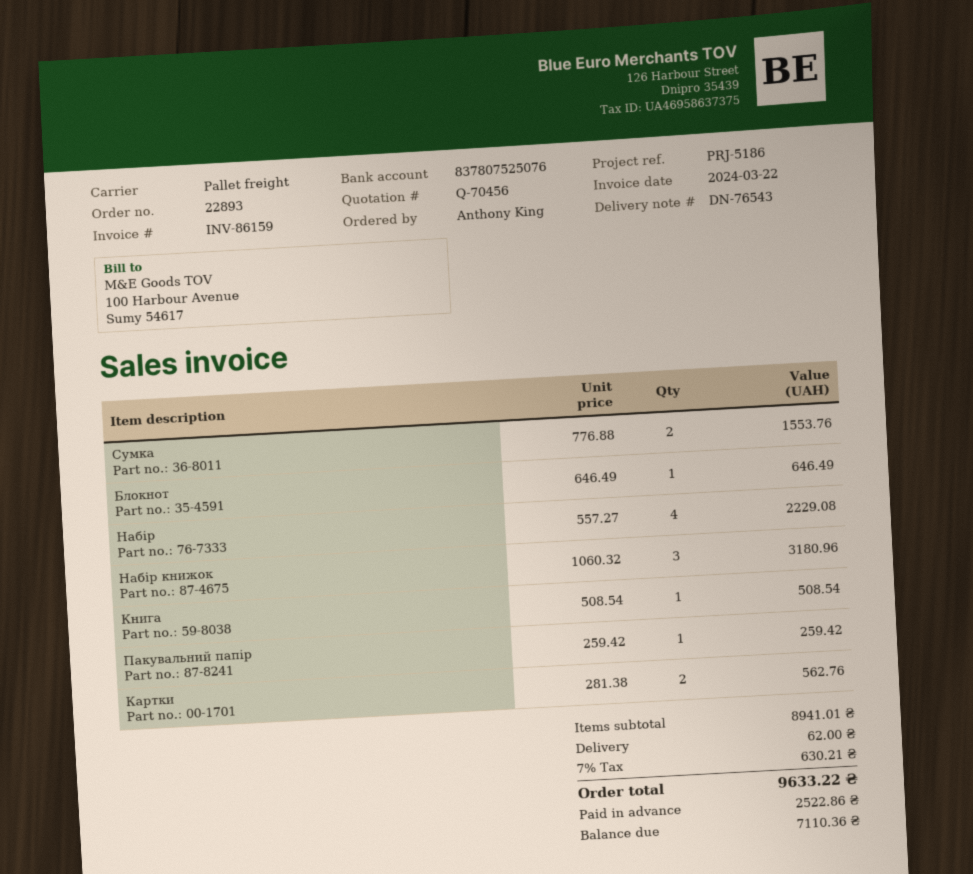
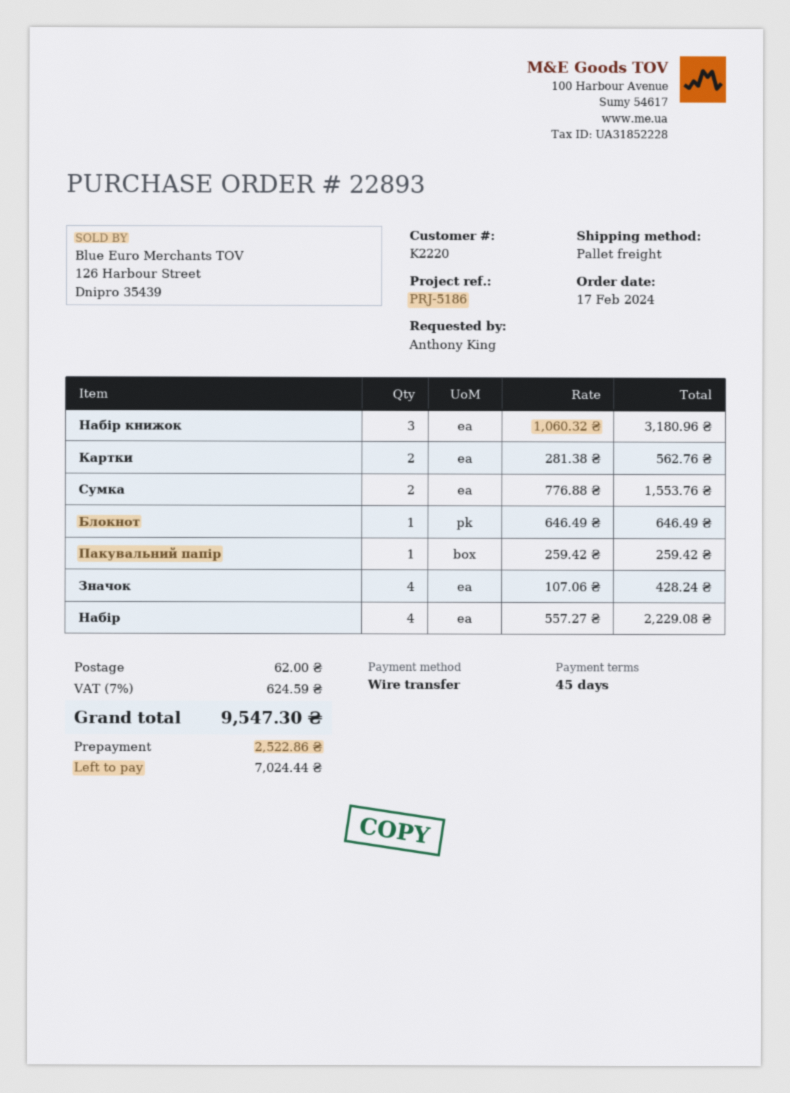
Книга: 1 x 508.54 = 508.54 -> none
Значок: none -> 4 x 107.06 = 428.24
tax: 7% = 630.21 -> 7% = 624.59
total: 9633.22 -> 9547.30
balance: 7110.36 -> 7024.44

